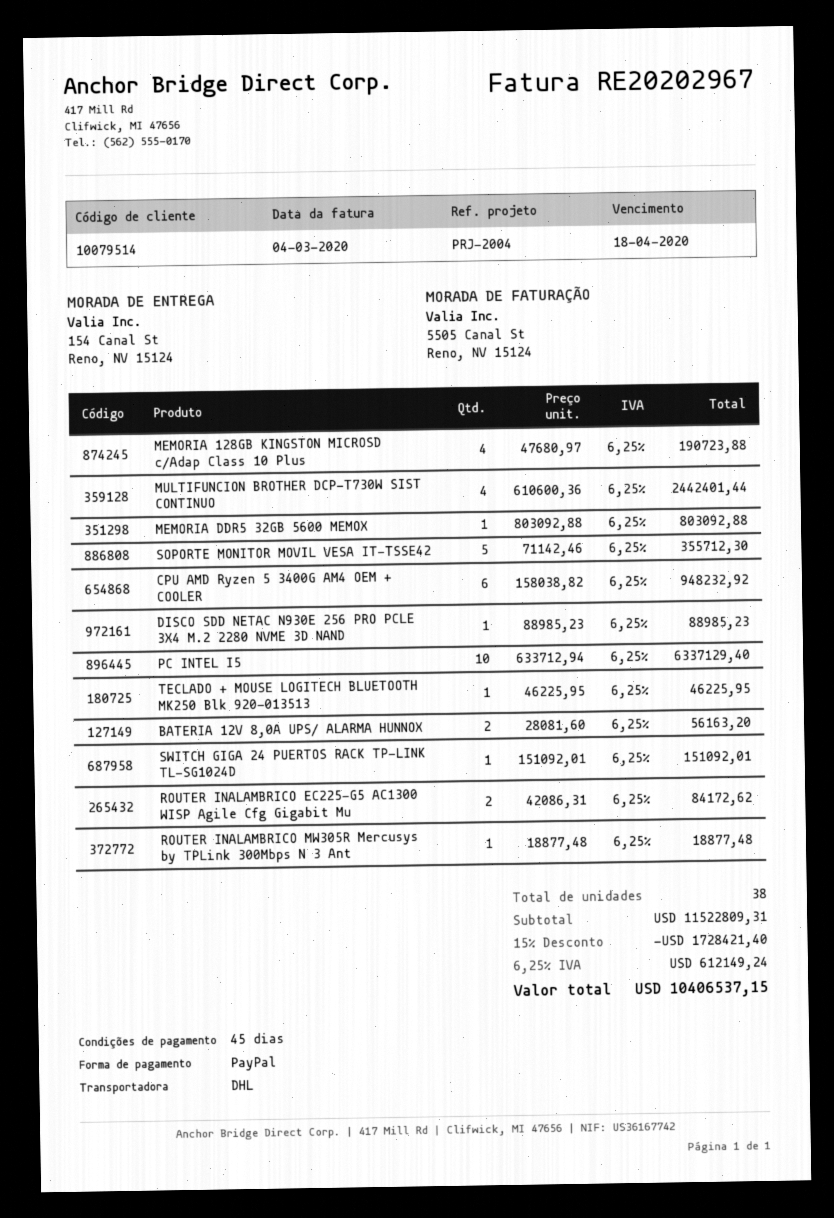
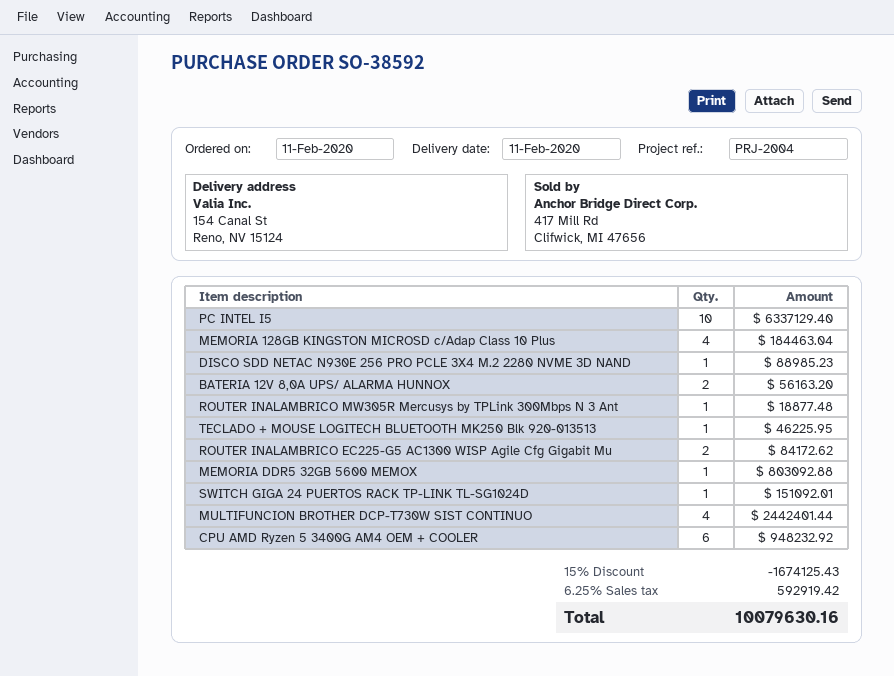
MEMORIA 128GB KINGSTON MICROSD c/Adap Class 10 Plus: 4 for 190723.88 -> 4 for 184463.04
SOPORTE MONITOR MOVIL VESA IT-TSSE42: 5 for 355712.30 -> none
discount: 15% = 1728421.40 -> 15% = 1674125.43
tax: 6.25% = 612149.24 -> 6.25% = 592919.42
total: 10406537.15 -> 10079630.16

